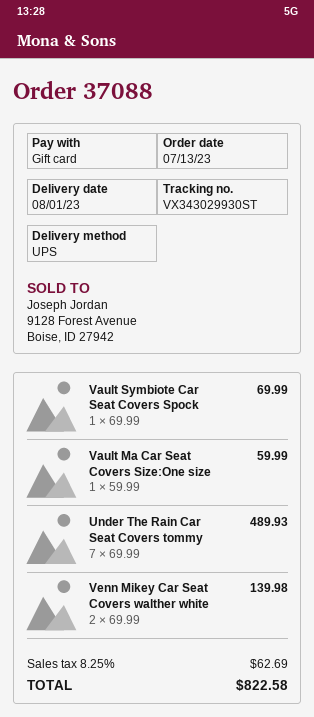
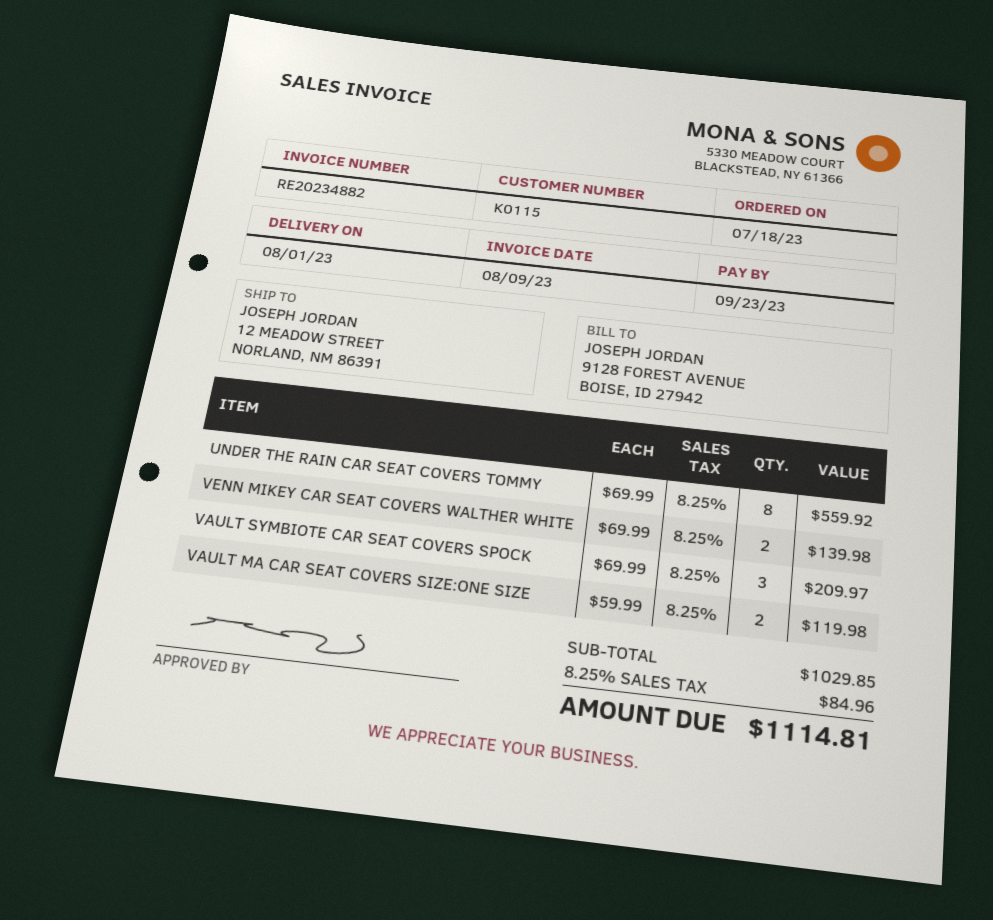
order date: 2023-07-13 -> 2023-07-18
Vault Symbiote Car Seat Covers Spock: 1 x 69.99 = 69.99 -> 3 x 69.99 = 209.97
Vault Ma Car Seat Covers Size:One size: 1 x 59.99 = 59.99 -> 2 x 59.99 = 119.98
Under The Rain Car Seat Covers tommy: 7 x 69.99 = 489.93 -> 8 x 69.99 = 559.92
tax: 8.25% = 62.69 -> 8.25% = 84.96
total: 822.58 -> 1114.81

